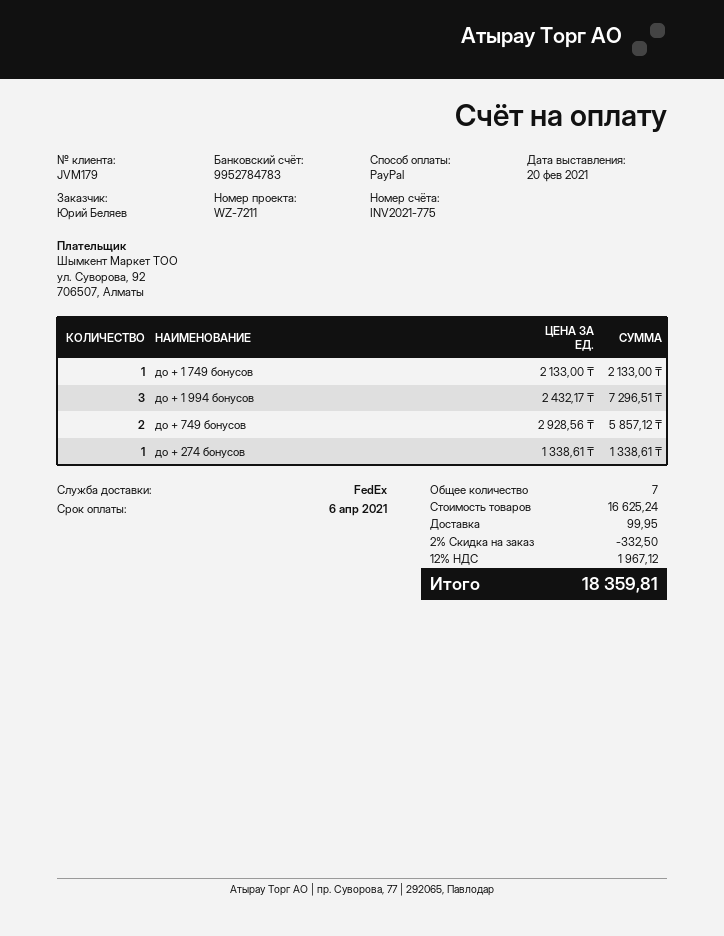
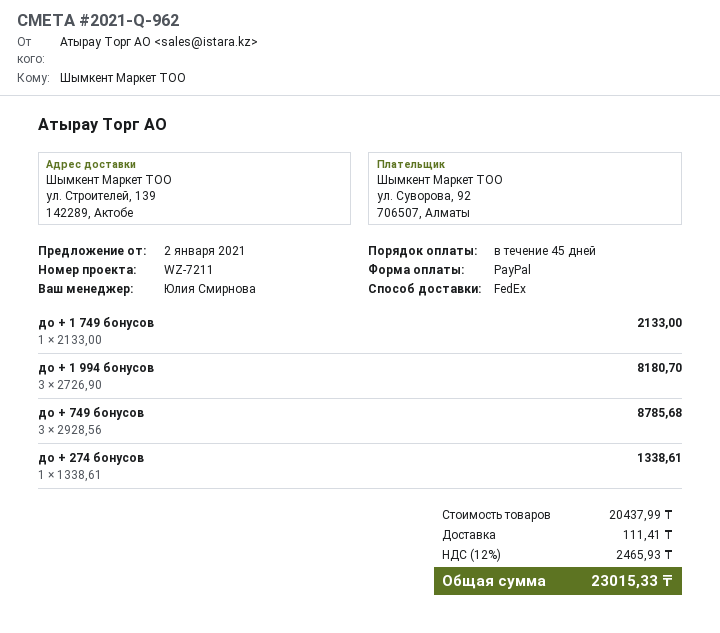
до + 1 994 бонусов: 3 x 2432.17 = 7296.51 -> 3 x 2726.90 = 8180.70
до + 749 бонусов: 2 x 2928.56 = 5857.12 -> 3 x 2928.56 = 8785.68
subtotal: 16625.24 -> 20437.99
discount: 2% = 332.50 -> none
shipping: 99.95 -> 111.41
tax: 12% = 1967.12 -> 12% = 2465.93
total: 18359.81 -> 23015.33

